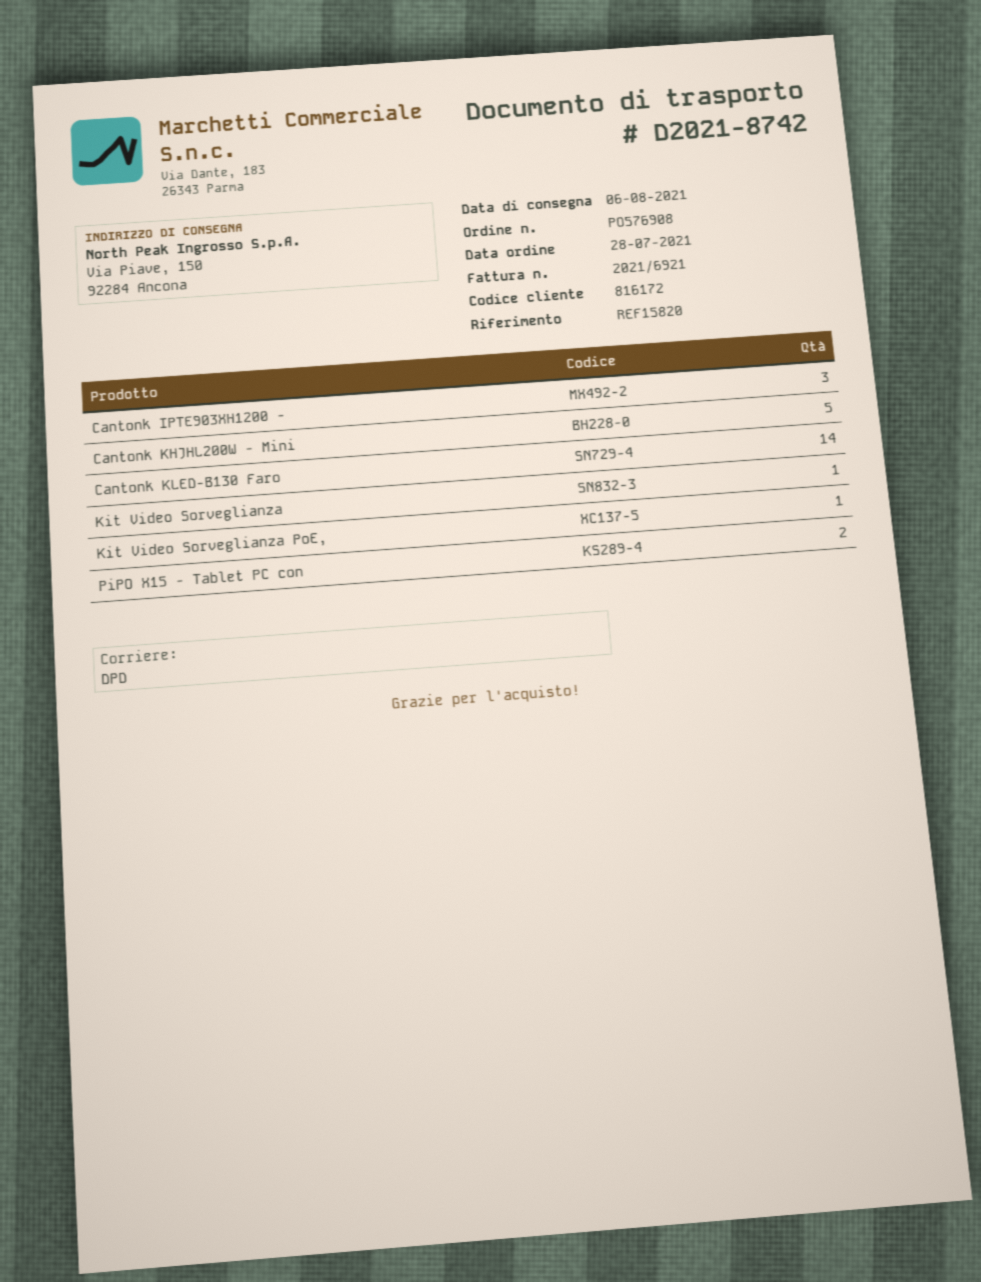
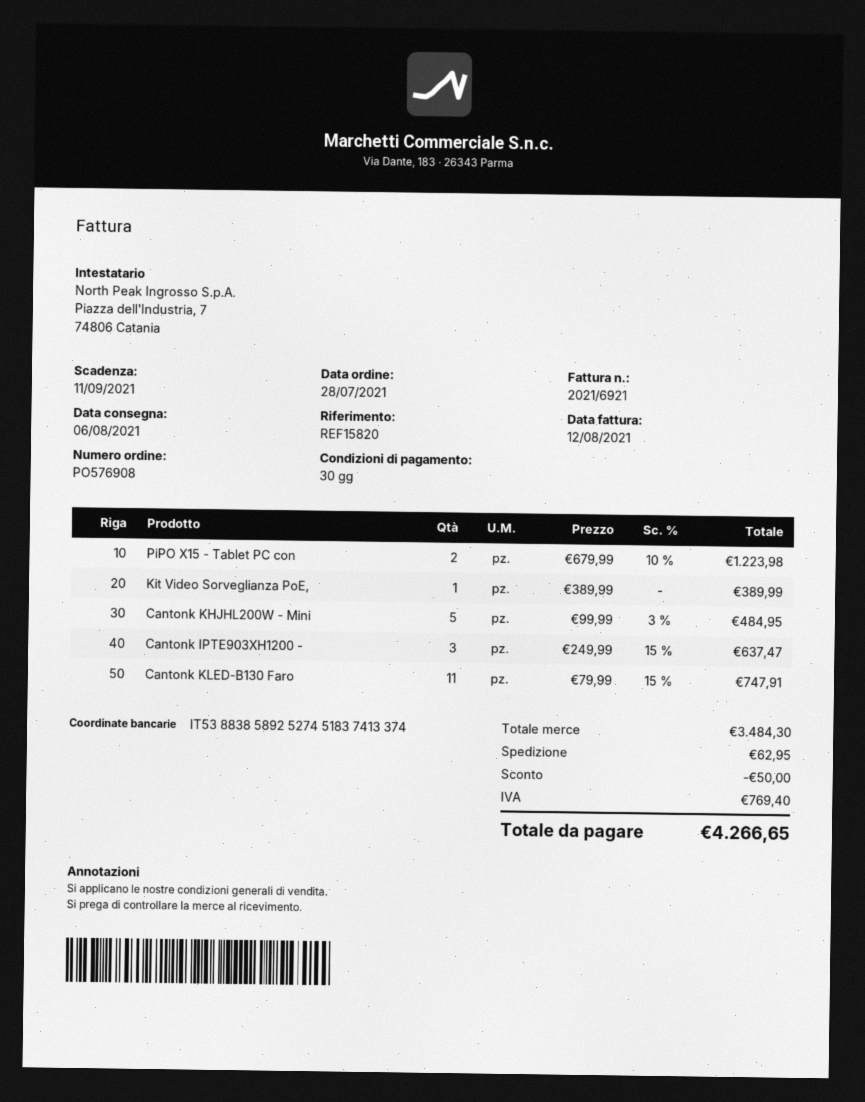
Cantonk KLED-B130 Faro: 14 -> 11
Kit Video Sorveglianza: 1 -> none

